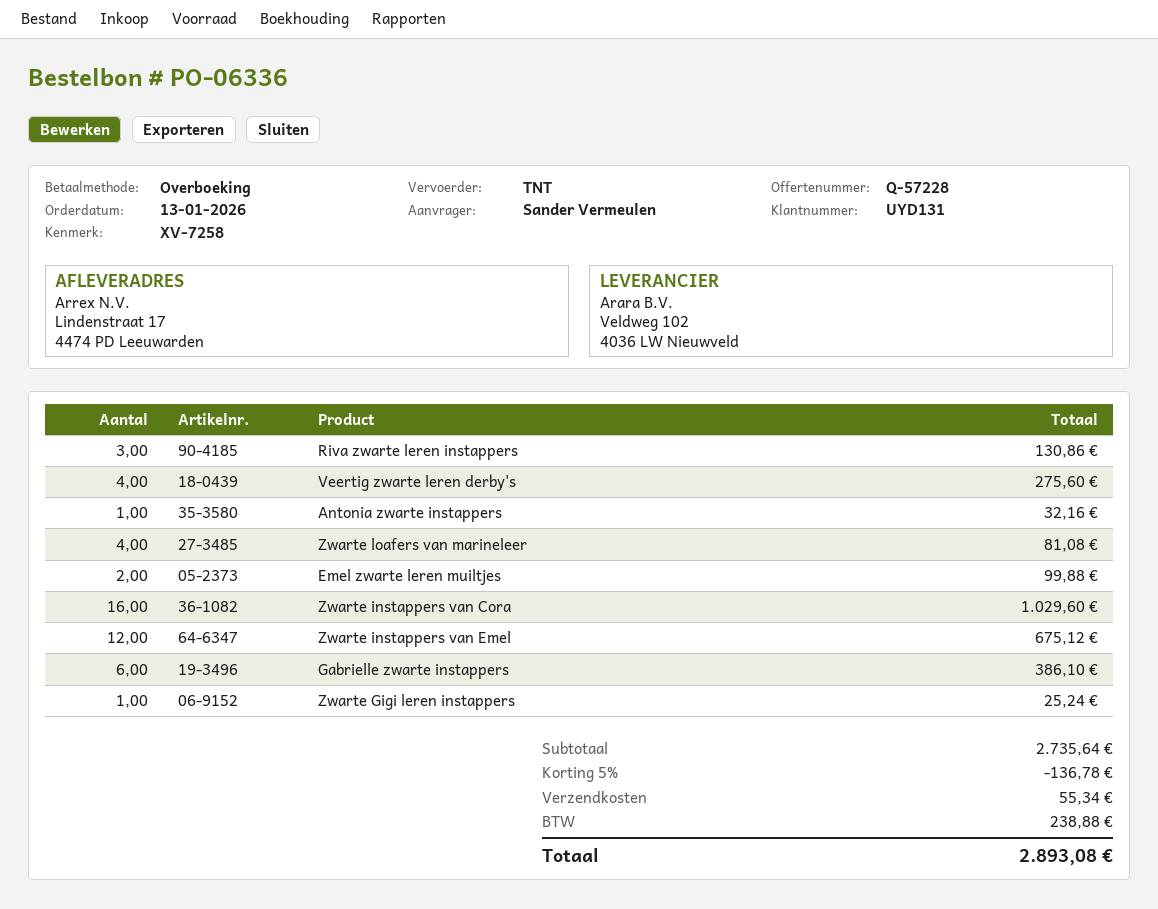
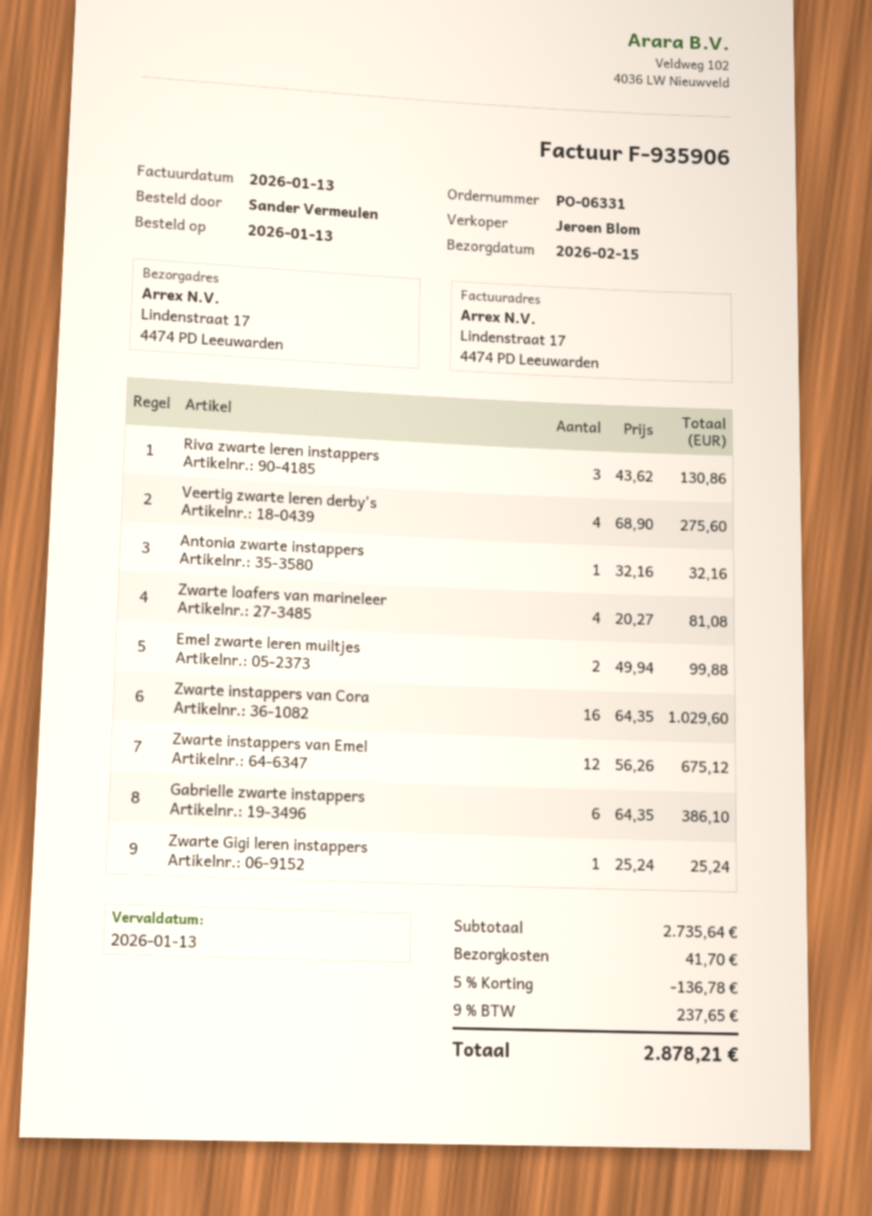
order number: PO-06336 -> PO-06331
shipping: 55.34 -> 41.70
tax: 238.88 -> 237.65
total: 2893.08 -> 2878.21

